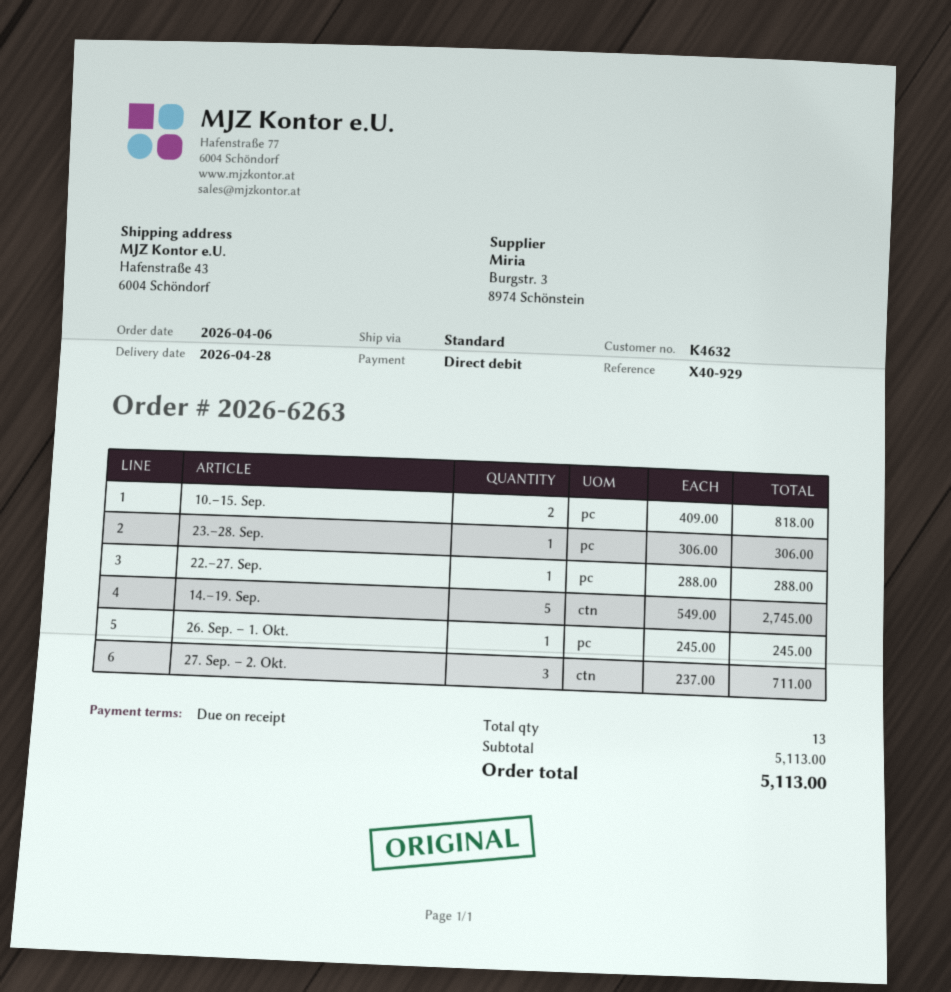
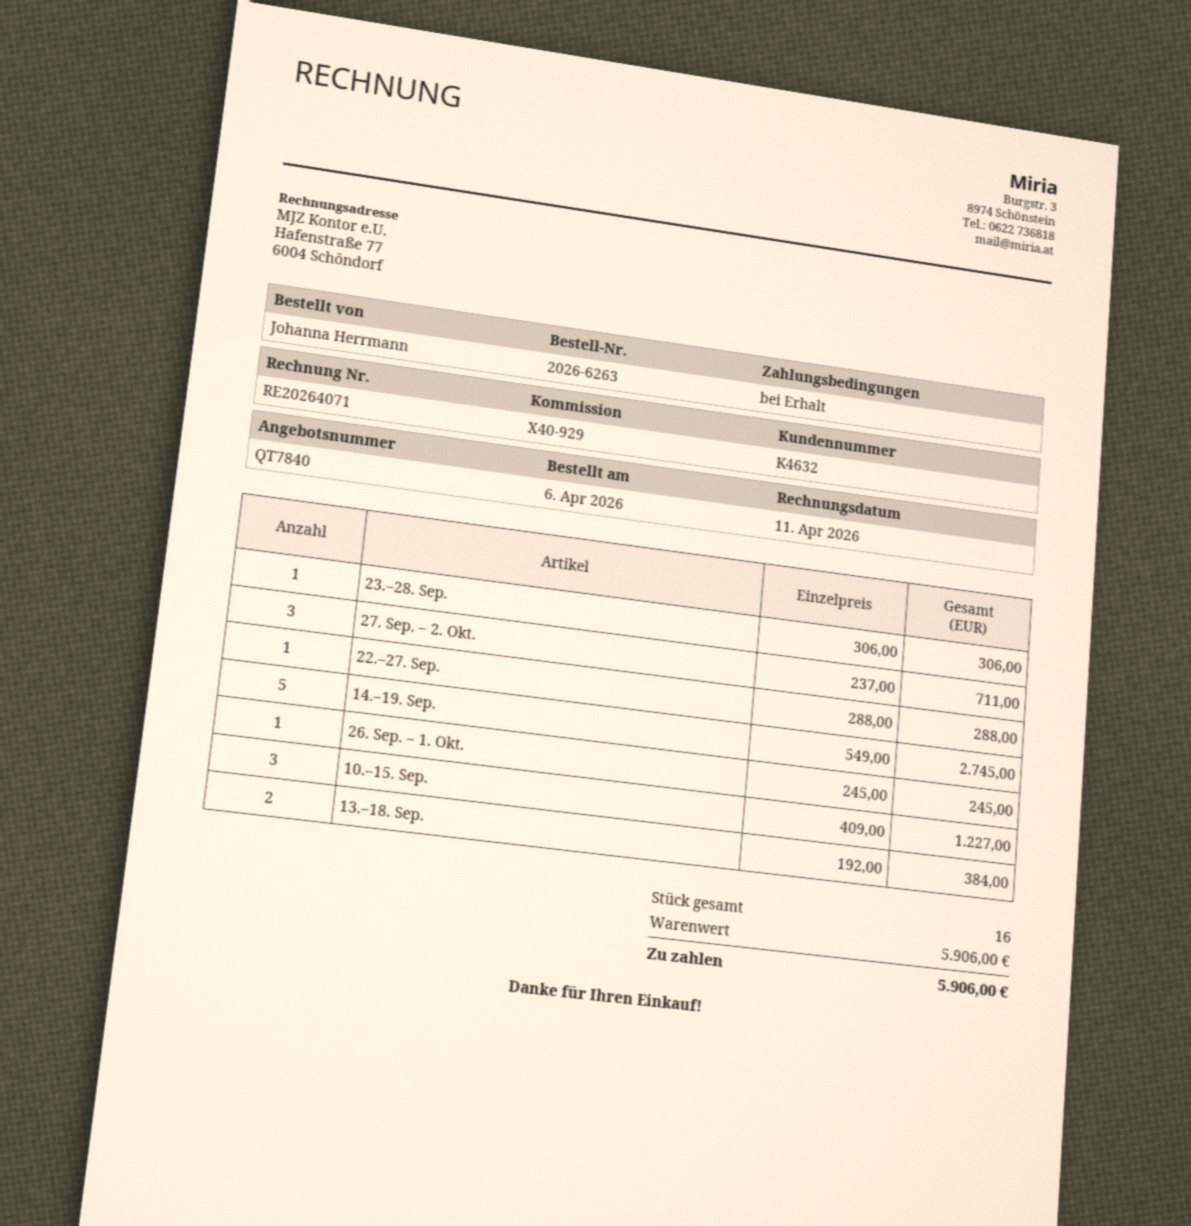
10.–15. Sep.: 2 x 409.00 = 818.00 -> 3 x 409.00 = 1227.00
13.–18. Sep.: none -> 2 x 192.00 = 384.00
total quantity: 13 -> 16
subtotal: 5113.00 -> 5906.00
total: 5113.00 -> 5906.00

